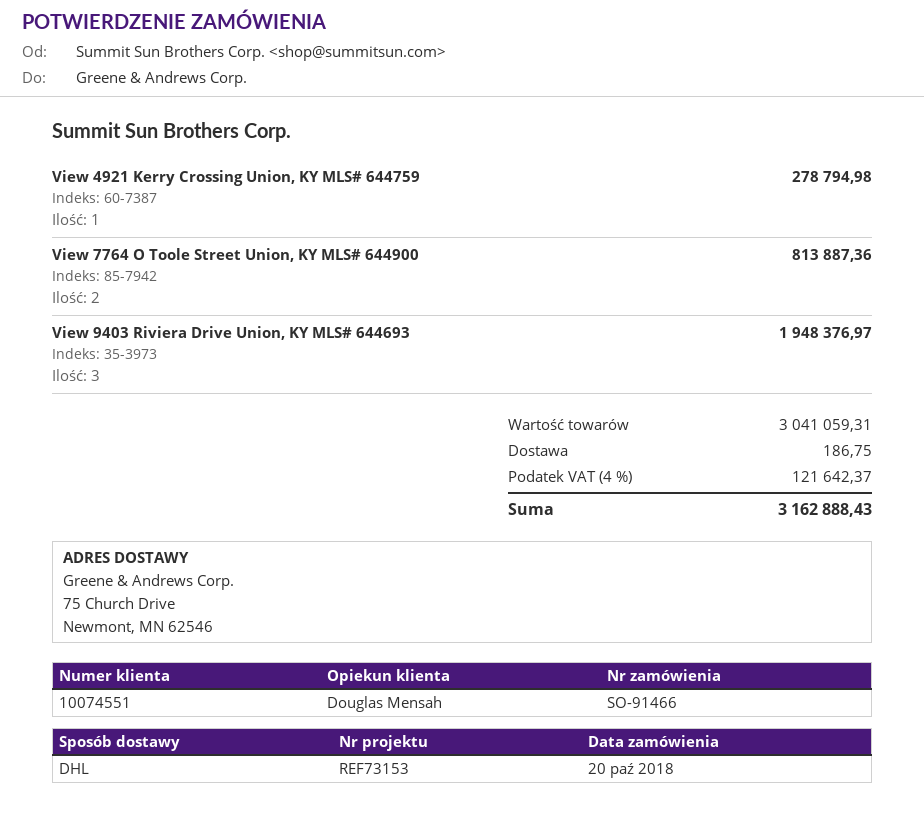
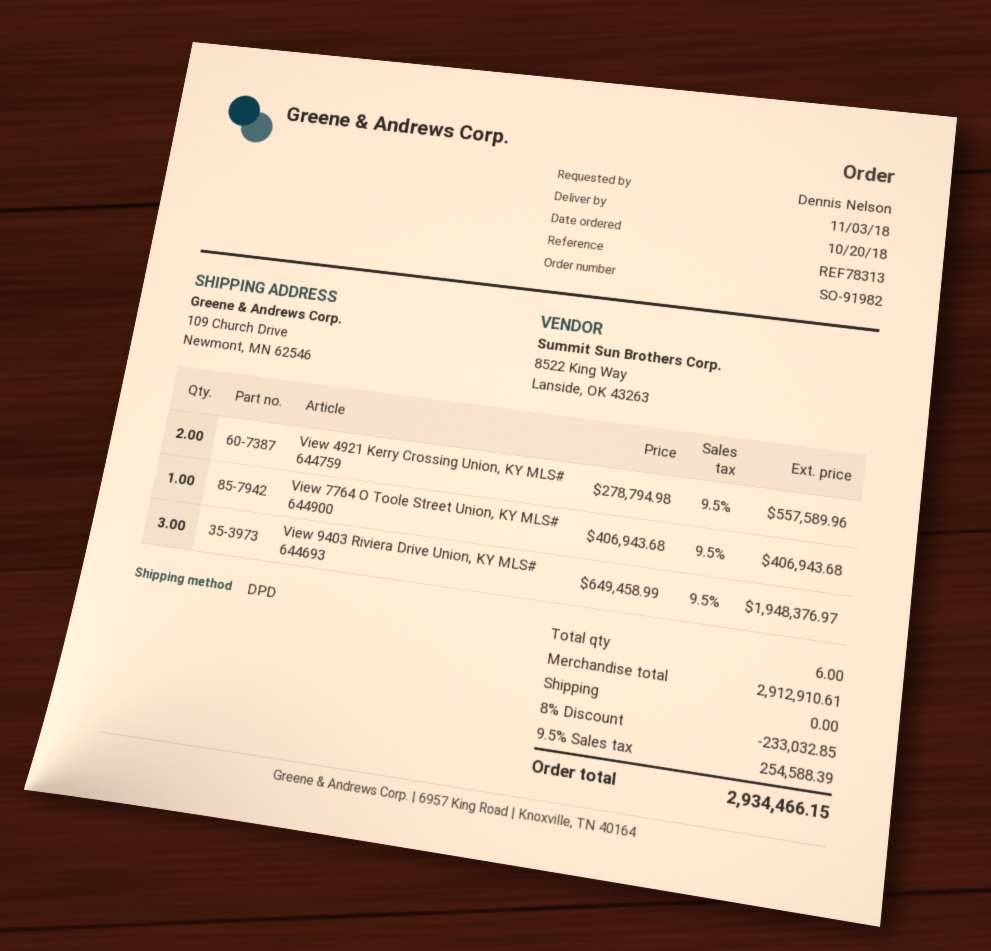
order number: SO-91466 -> SO-91982
reference: REF73153 -> REF78313
shipping method: DHL -> DPD
ship to: 75 Church Drive, Newmont, MN 62546 -> 109 Church Drive, Newmont, MN 62546
View 4921 Kerry Crossing Union, KY MLS# 644759: 1 for 278794.98 -> 2 for 557589.96
View 7764 O Toole Street Union, KY MLS# 644900: 2 for 813887.36 -> 1 for 406943.68
subtotal: 3041059.31 -> 2912910.61
discount: none -> 8% = 233032.85
shipping: 186.75 -> 0.00
tax: 4% = 121642.37 -> 9.5% = 254588.39
total: 3162888.43 -> 2934466.15

